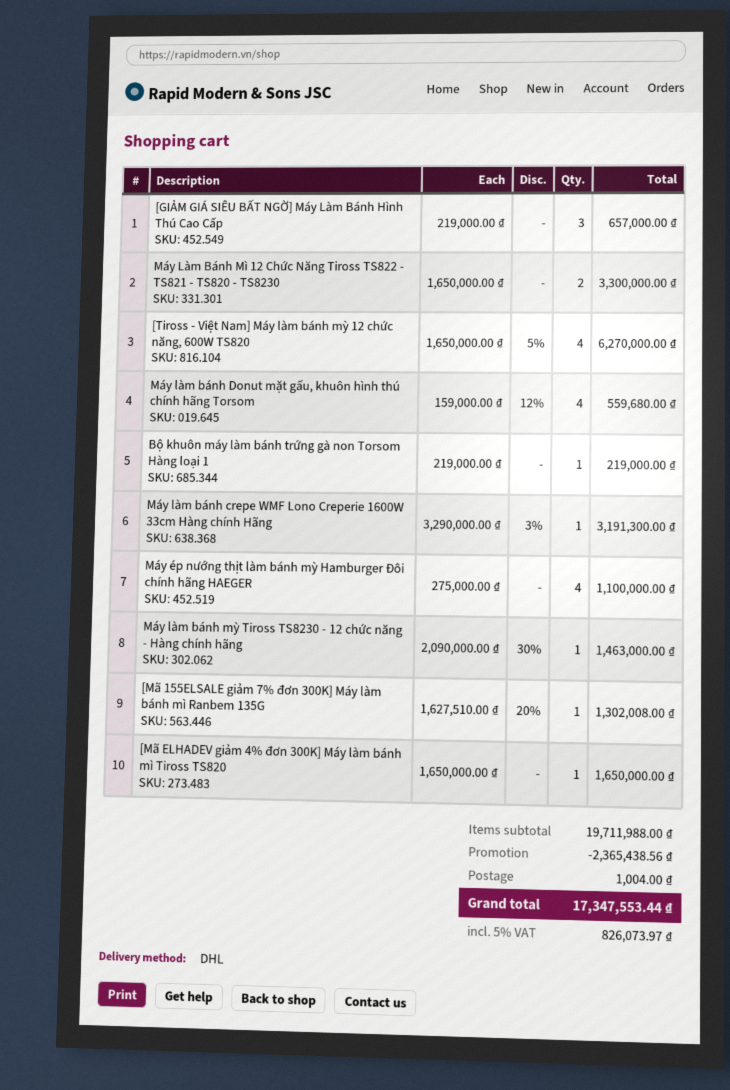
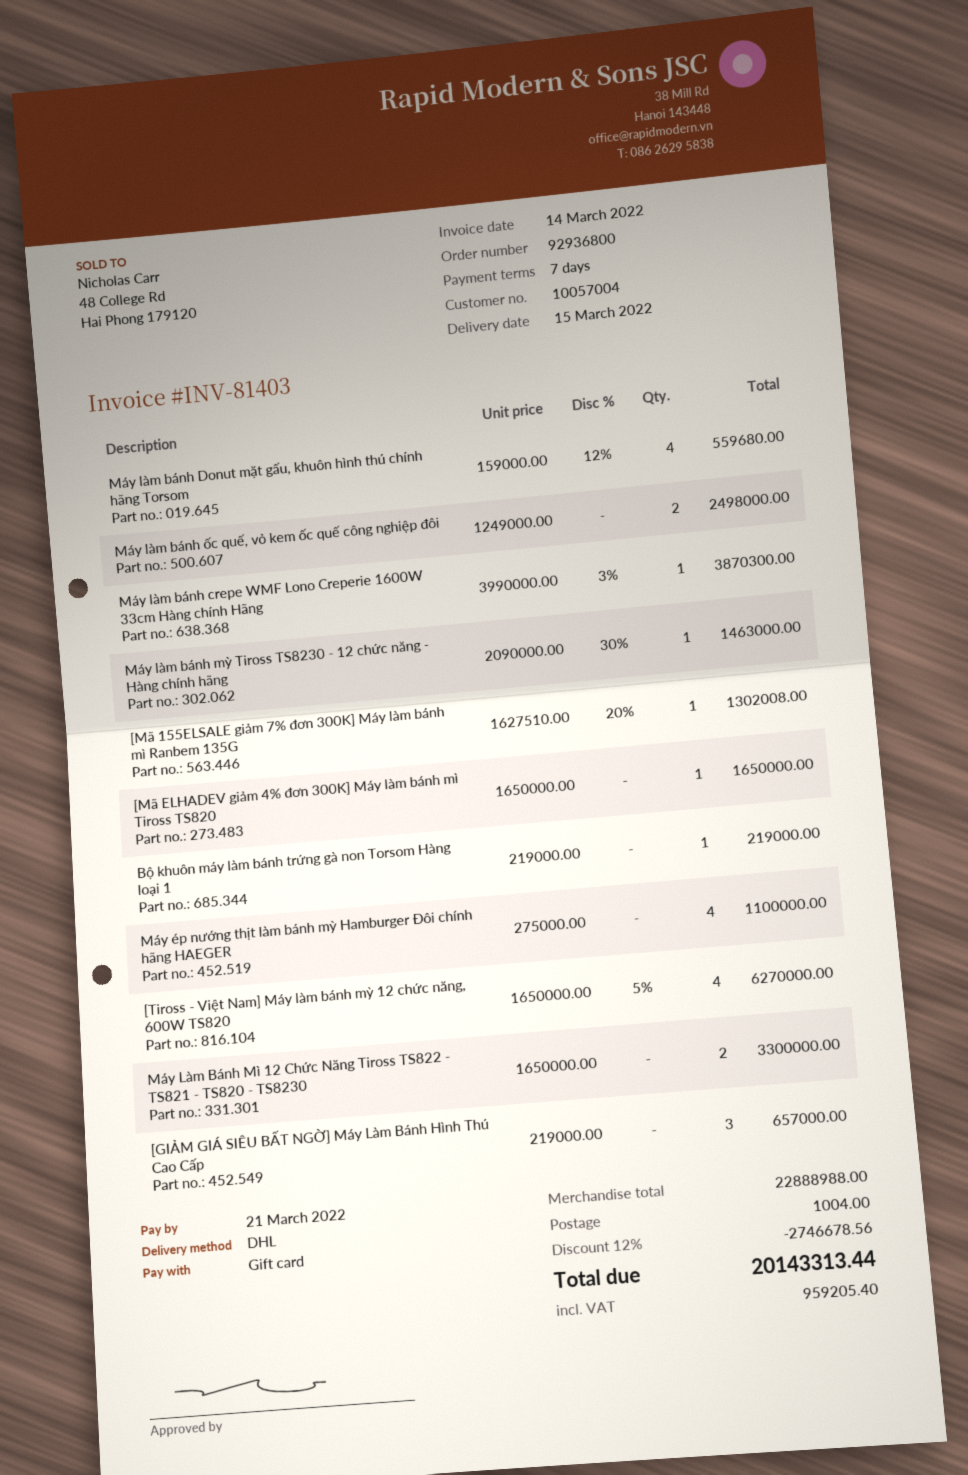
Máy làm bánh crepe WMF Lono Creperie 1600W 33cm Hàng chính Hãng: 1 x 3290000.00 - 3% = 3191300.00 -> 1 x 3990000.00 - 3% = 3870300.00
Máy làm bánh ốc quế, vỏ kem ốc quế công nghiệp đôi: none -> 2 x 1249000.00 = 2498000.00
subtotal: 19711988.00 -> 22888988.00
discount: 2365438.56 -> 2746678.56
tax: 826073.97 -> 959205.40
total: 17347553.44 -> 20143313.44

